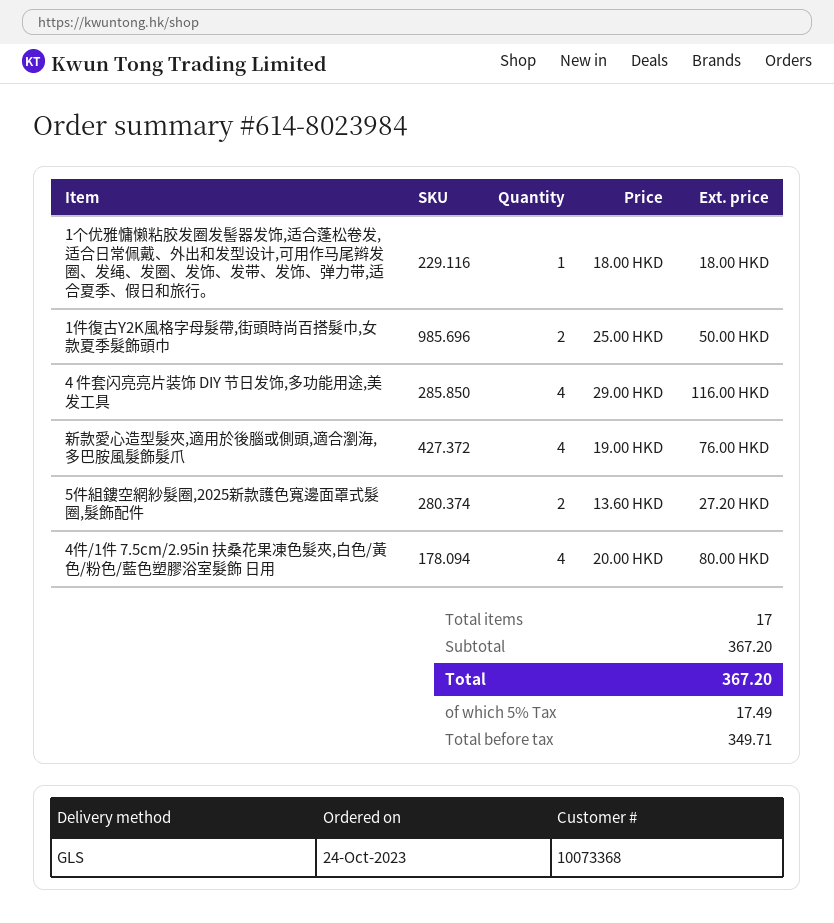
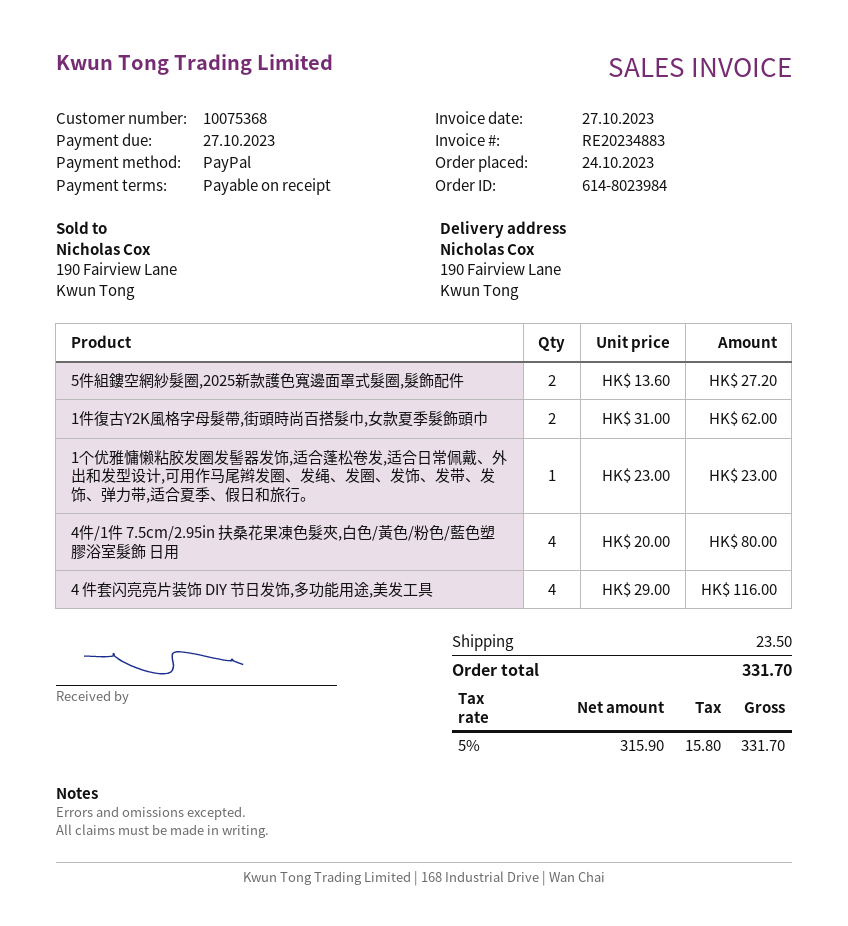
customer number: 10073368 -> 10075368
1个优雅慵懒粘胶发圈发髻器发饰,适合蓬松卷发,适合日常佩戴、外出和发型设计,可用作马尾辫发圈、发绳、发圈、发饰、发带、发饰、弹力带,适合夏季、假日和旅行。: 1 x 18.00 = 18.00 -> 1 x 23.00 = 23.00
1件復古Y2K風格字母髮帶,街頭時尚百搭髮巾,女款夏季髮飾頭巾: 2 x 25.00 = 50.00 -> 2 x 31.00 = 62.00
新款愛心造型髮夾,適用於後腦或側頭,適合瀏海,多巴胺風髮飾髮爪: 4 x 19.00 = 76.00 -> none
shipping: none -> 23.50
net: 349.71 -> 315.90
tax: 5% = 17.49 -> 5% = 15.80
total: 367.20 -> 331.70

